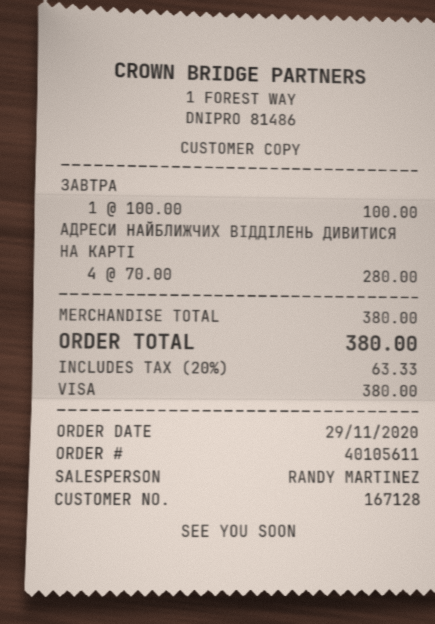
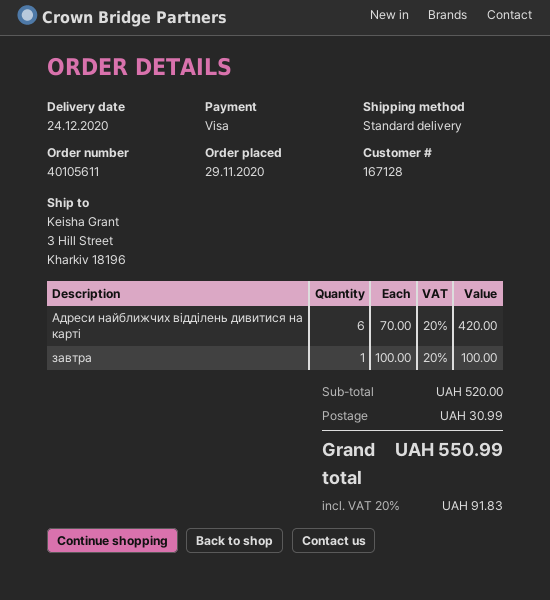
АДРЕСИ НАЙБЛИЖЧИХ ВІДДІЛЕНЬ ДИВИТИСЯ НА КАРТІ: 4 x 70.00 = 280.00 -> 6 x 70.00 = 420.00
subtotal: 380.00 -> 520.00
shipping: none -> 30.99
tax: 20% = 63.33 -> 20% = 91.83
total: 380.00 -> 550.99

